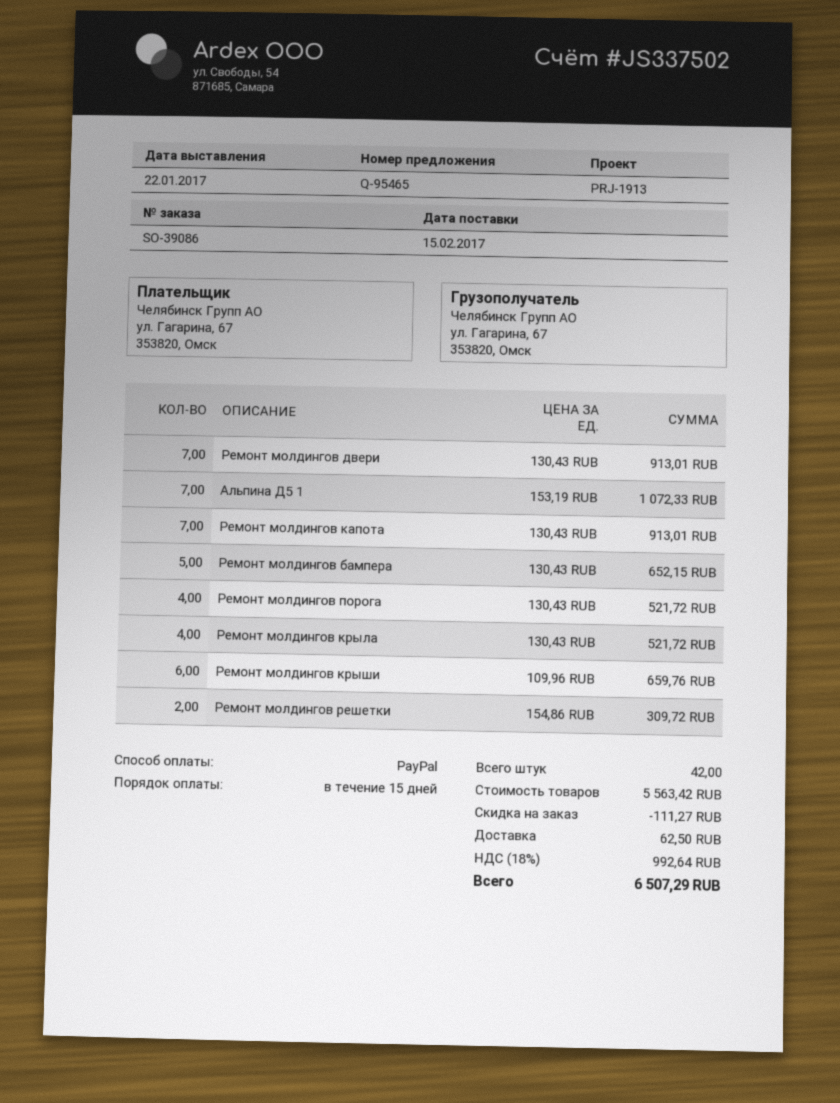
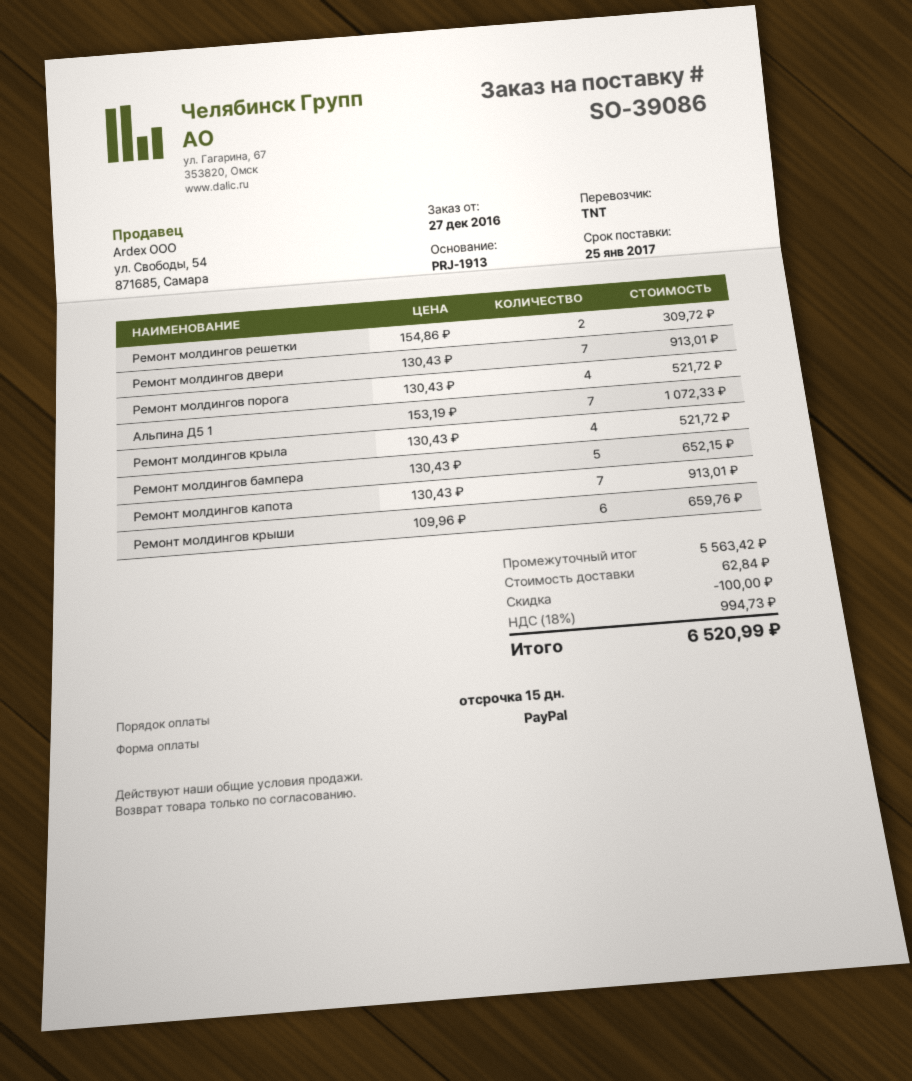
delivery date: 2017-02-15 -> 2017-01-25
discount: 111.27 -> 100.00
shipping: 62.50 -> 62.84
tax: 18% = 992.64 -> 18% = 994.73
total: 6507.29 -> 6520.99

